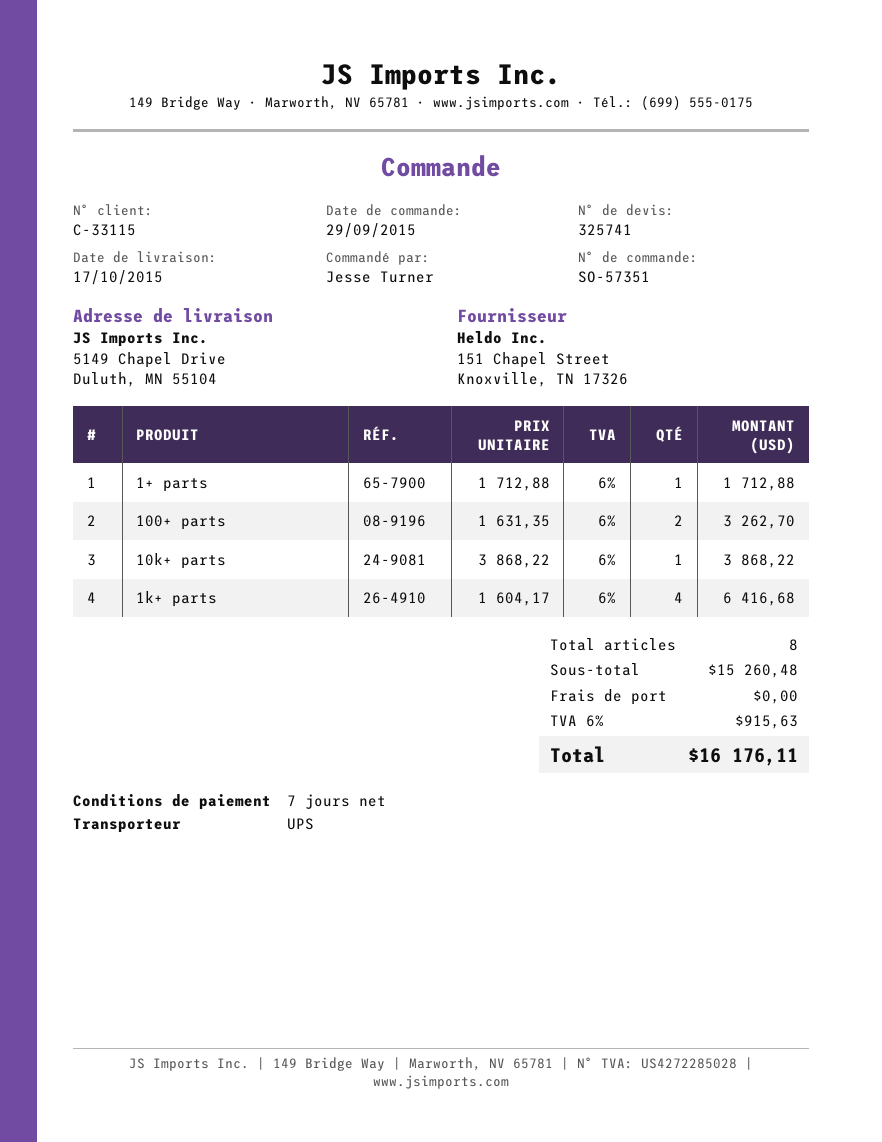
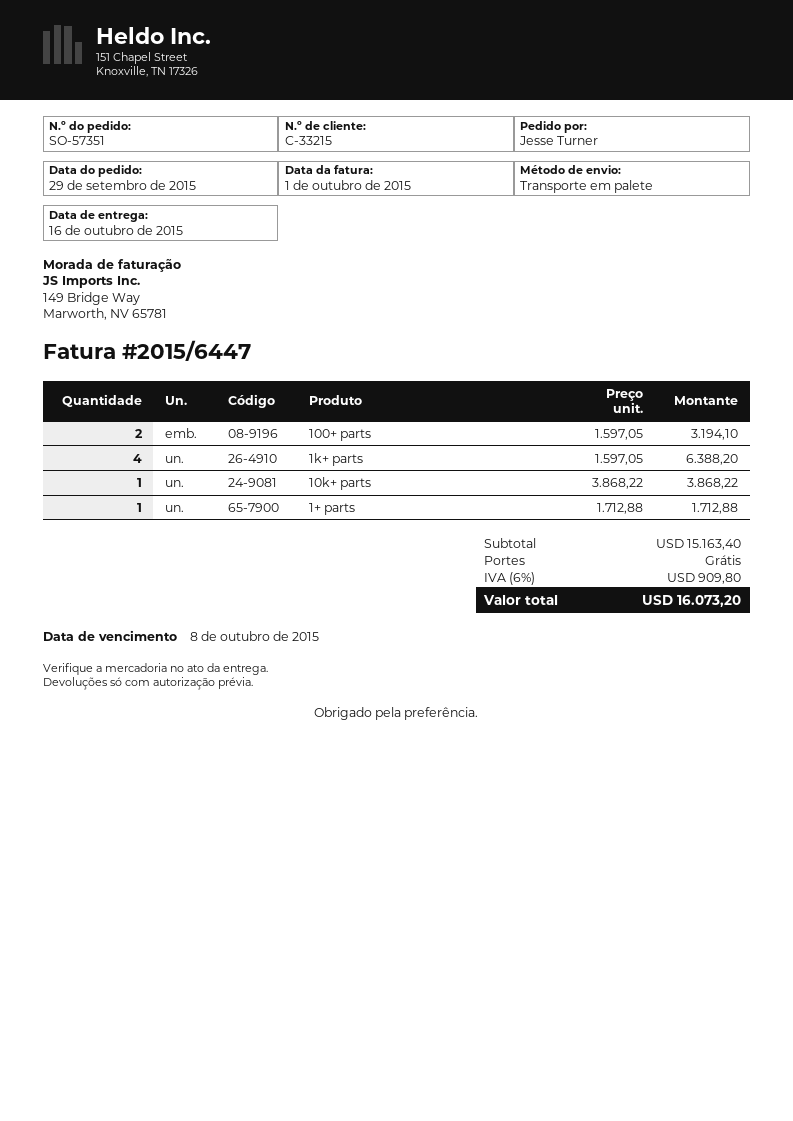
delivery date: 2015-10-17 -> 2015-10-16
customer number: C-33115 -> C-33215
shipping method: UPS -> pallet freight
100+ parts: 2 x 1631.35 = 3262.70 -> 2 x 1597.05 = 3194.10
1k+ parts: 4 x 1604.17 = 6416.68 -> 4 x 1597.05 = 6388.20
subtotal: 15260.48 -> 15163.40
tax: 6% = 915.63 -> 6% = 909.80
total: 16176.11 -> 16073.20

